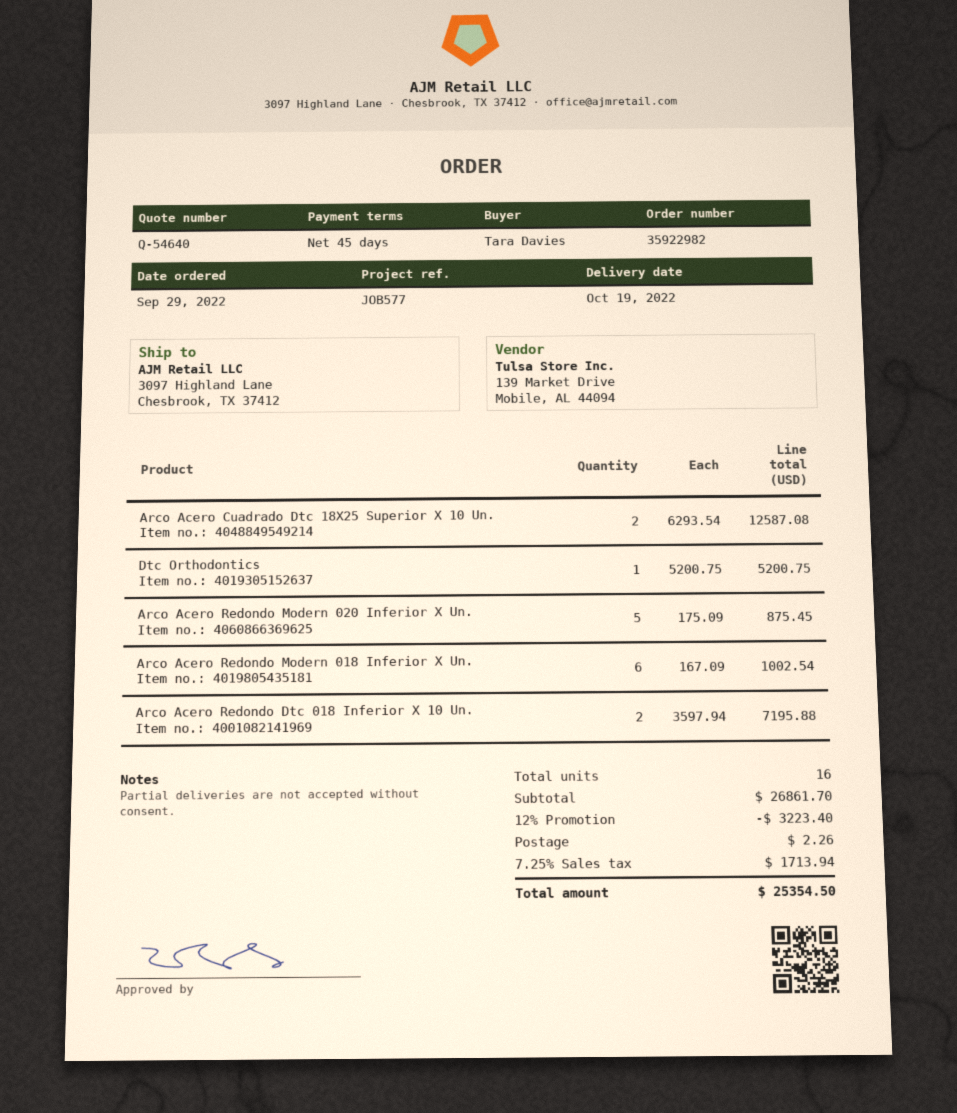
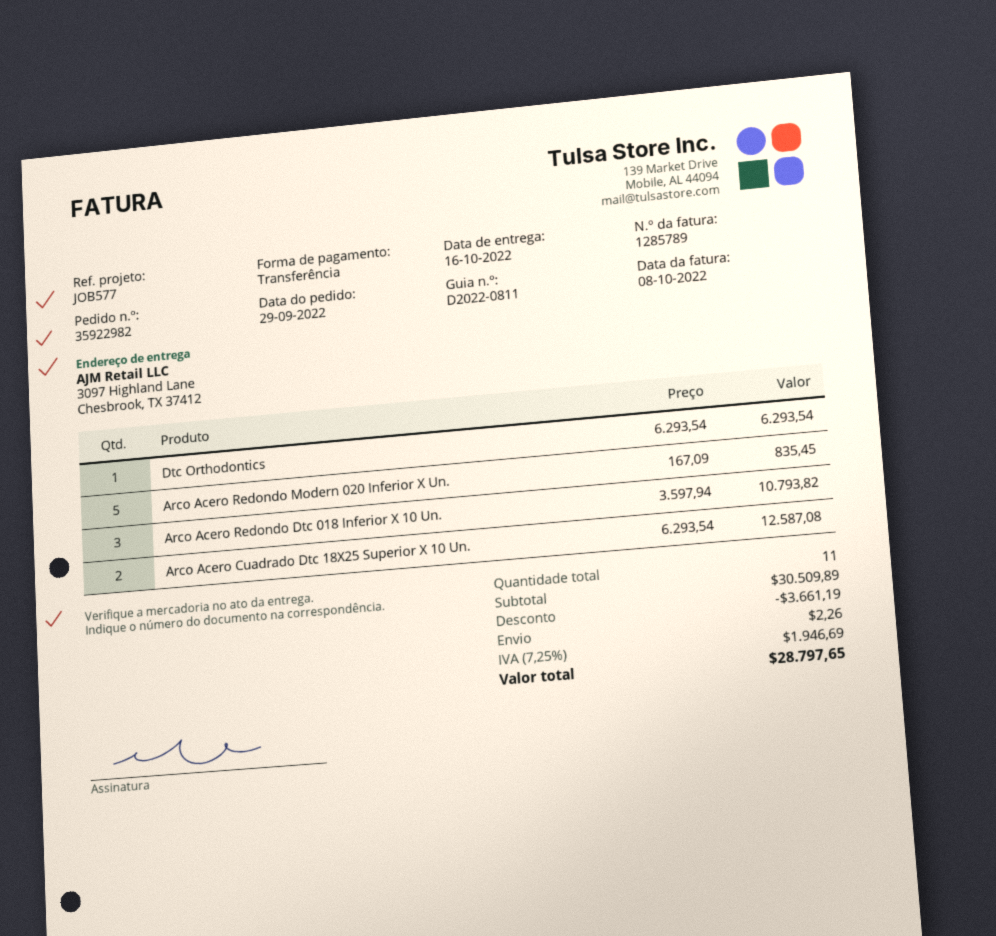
delivery date: 2022-10-19 -> 2022-10-16
Dtc Orthodontics: 1 x 5200.75 = 5200.75 -> 1 x 6293.54 = 6293.54
Arco Acero Redondo Modern 020 Inferior X Un.: 5 x 175.09 = 875.45 -> 5 x 167.09 = 835.45
Arco Acero Redondo Modern 018 Inferior X Un.: 6 x 167.09 = 1002.54 -> none
Arco Acero Redondo Dtc 018 Inferior X 10 Un.: 2 x 3597.94 = 7195.88 -> 3 x 3597.94 = 10793.82
total quantity: 16 -> 11
subtotal: 26861.70 -> 30509.89
discount: 3223.40 -> 3661.19
tax: 7.25% = 1713.94 -> 7.25% = 1946.69
total: 25354.50 -> 28797.65

